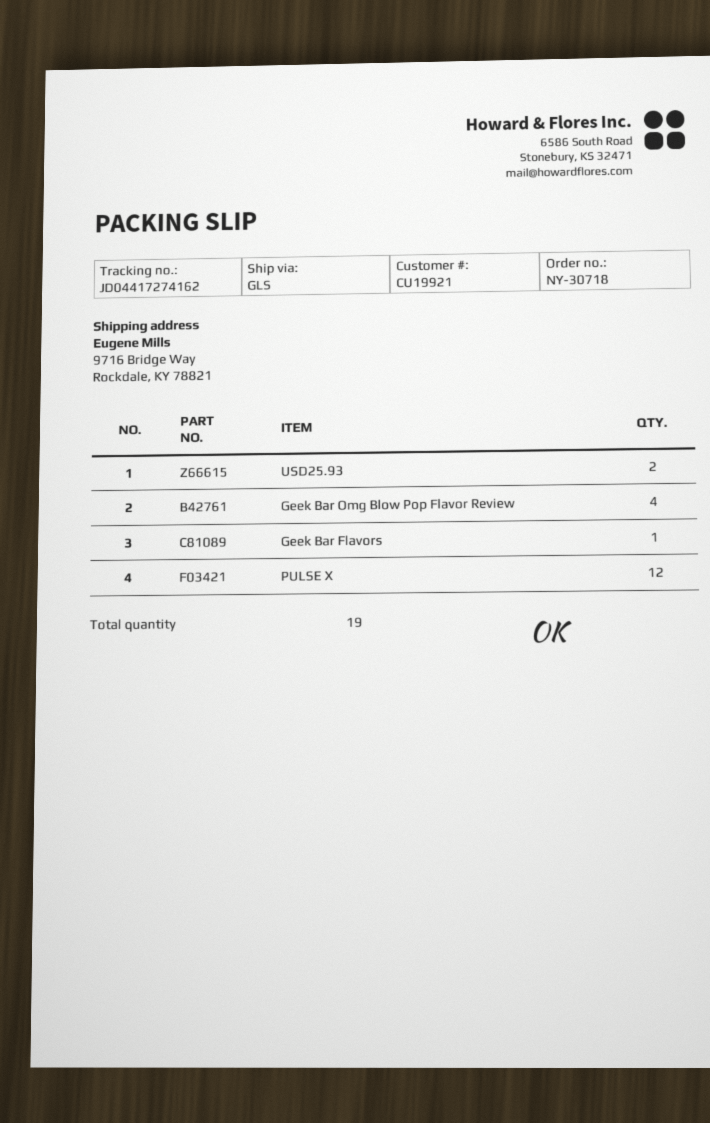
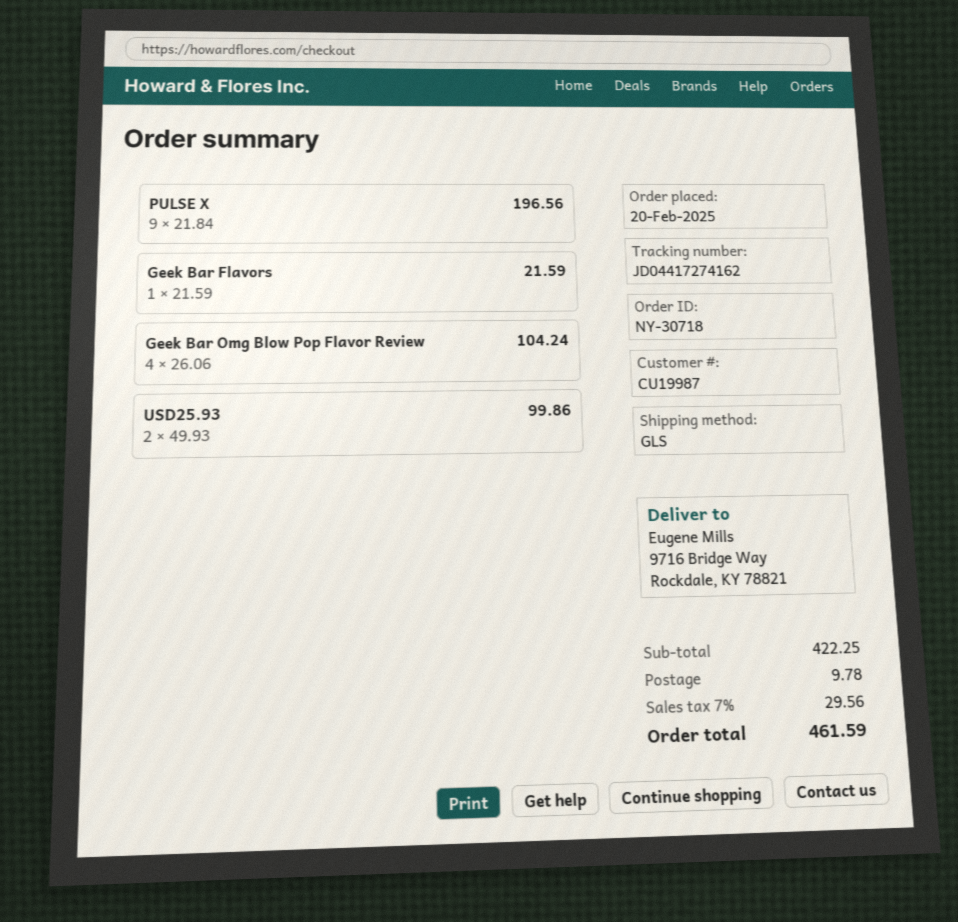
customer number: CU19921 -> CU19987
PULSE X: 12 -> 9

